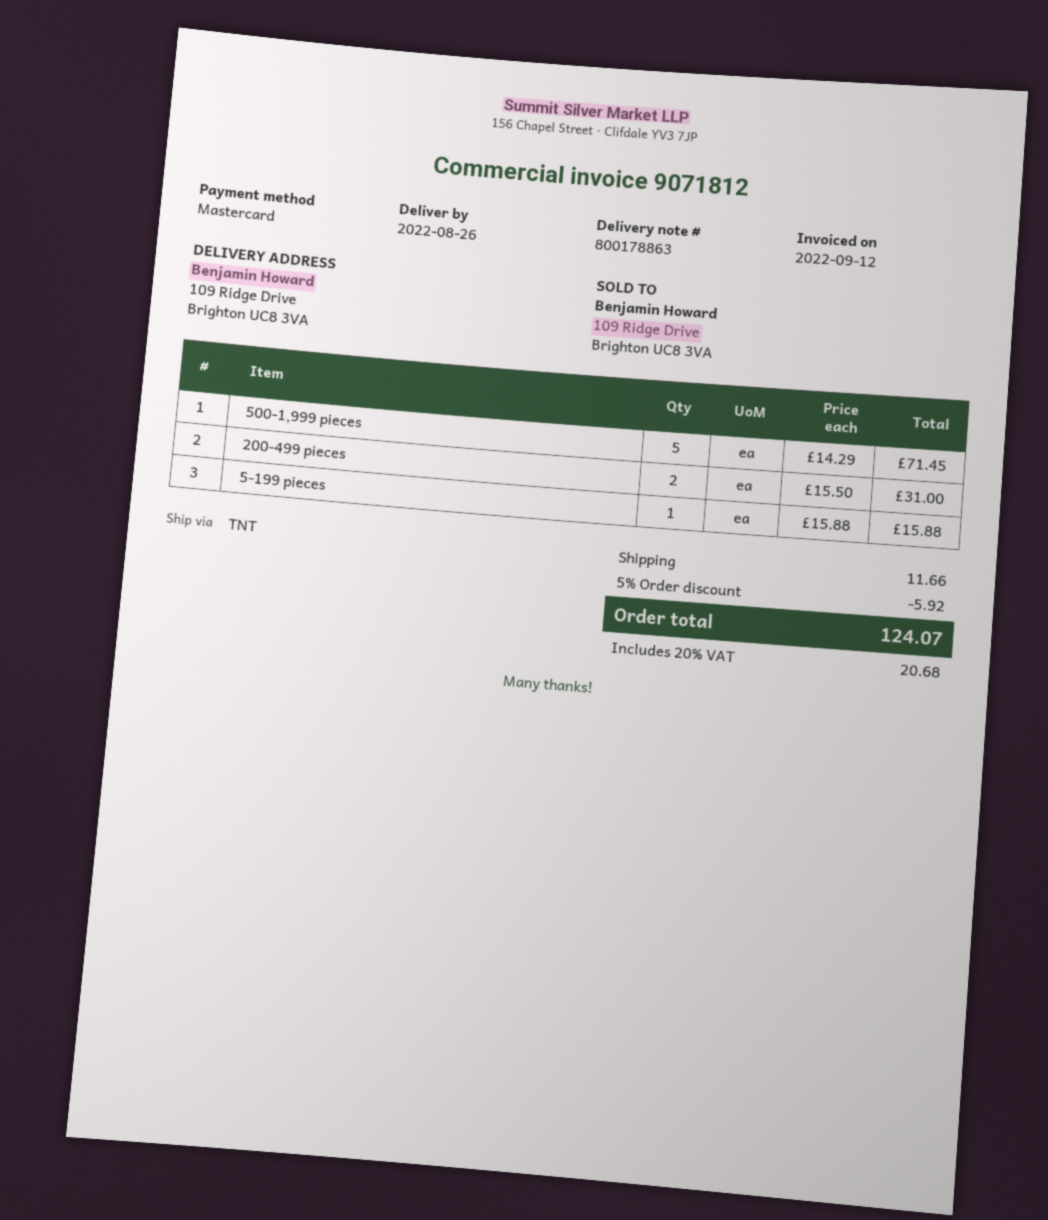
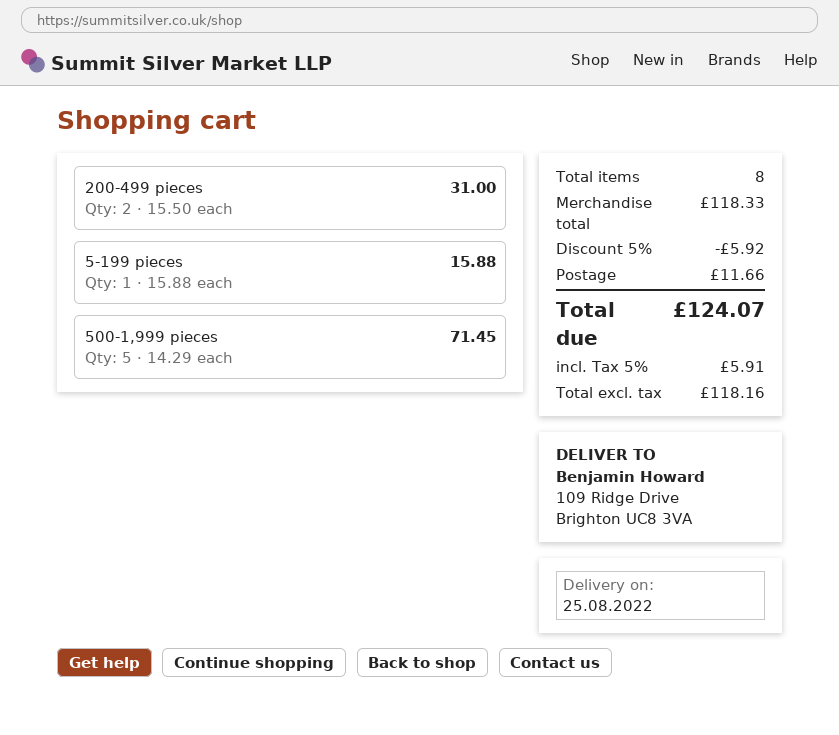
delivery date: 2022-08-26 -> 2022-08-25
tax: 20% = 20.68 -> 5% = 5.91

